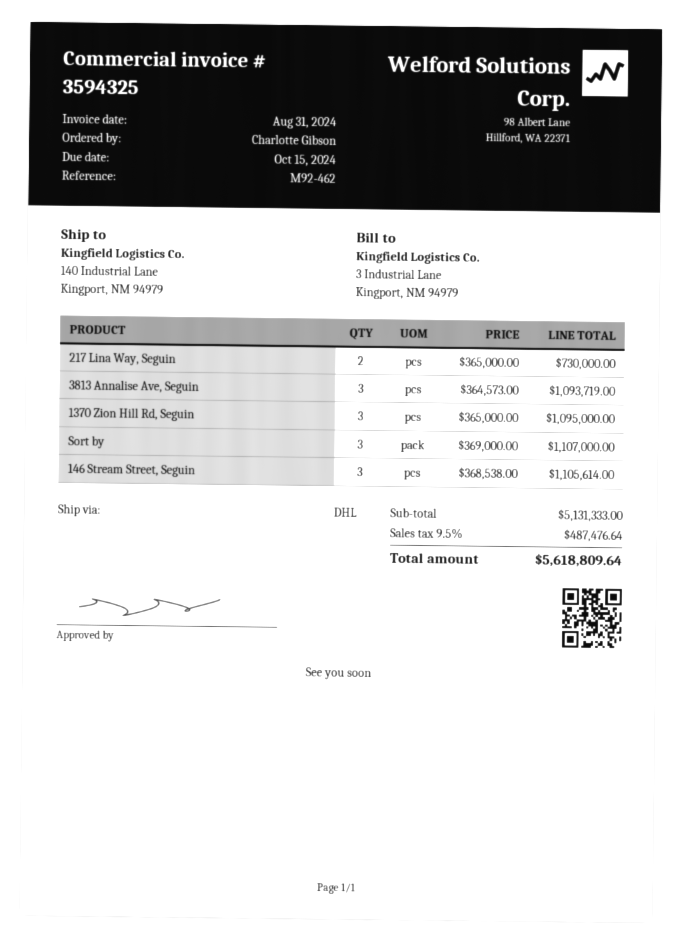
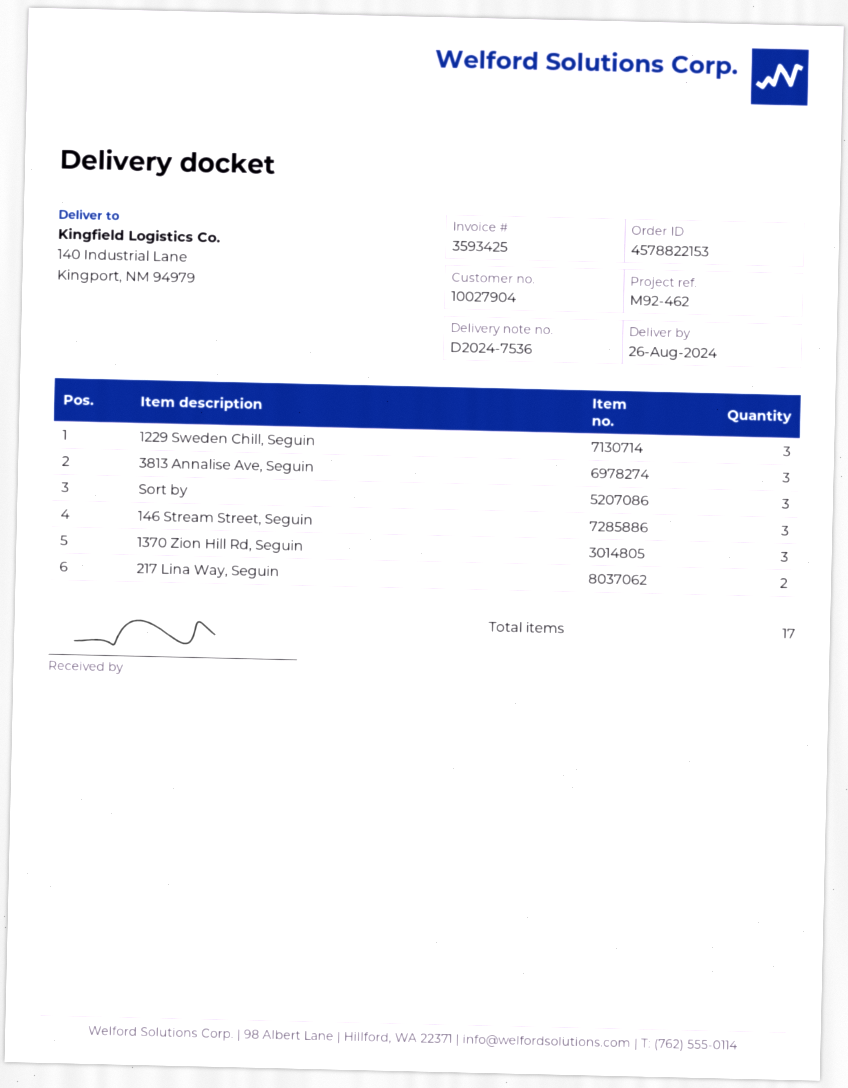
invoice number: 3594325 -> 3593425
1229 Sweden Chill, Seguin: none -> 3

